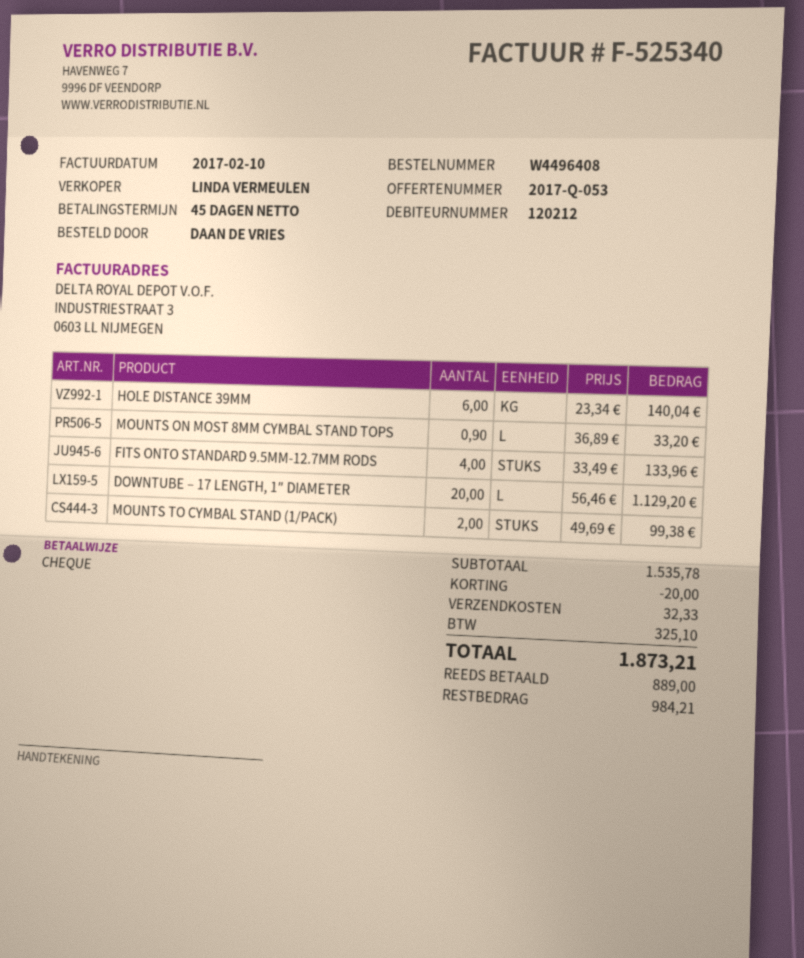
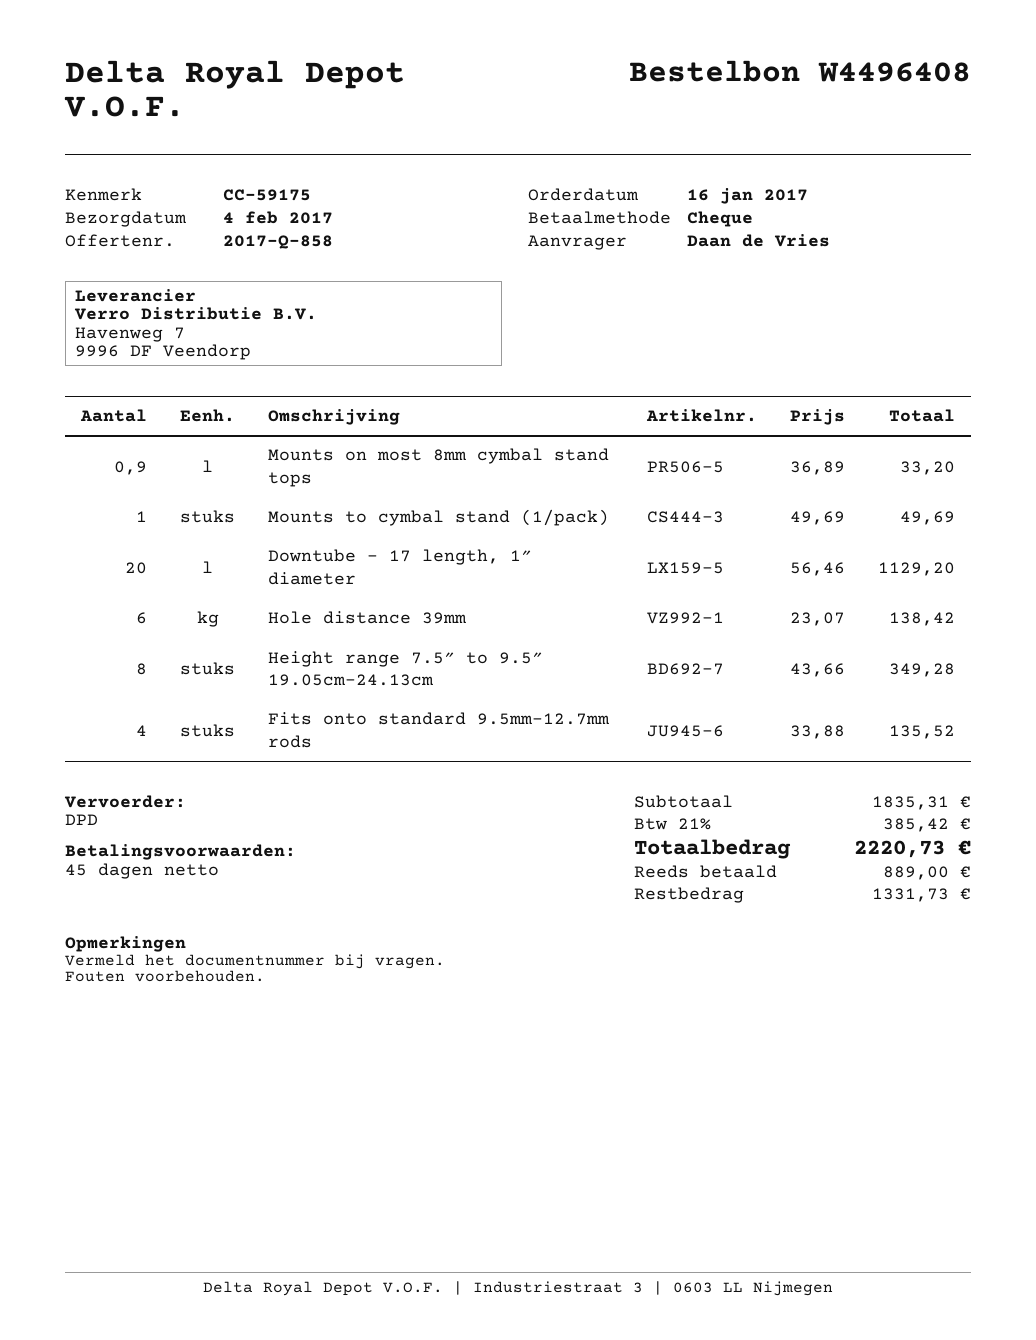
quote number: 2017-Q-053 -> 2017-Q-858
HOLE DISTANCE 39MM: 6 x 23.34 = 140.04 -> 6 x 23.07 = 138.42
FITS ONTO STANDARD 9.5MM-12.7MM RODS: 4 x 33.49 = 133.96 -> 4 x 33.88 = 135.52
MOUNTS TO CYMBAL STAND (1/PACK): 2 x 49.69 = 99.38 -> 1 x 49.69 = 49.69
Height range 7.5″ to 9.5″ 19.05cm-24.13cm: none -> 8 x 43.66 = 349.28
subtotal: 1535.78 -> 1835.31
discount: 20.00 -> none
shipping: 32.33 -> none
tax: 325.10 -> 385.42
total: 1873.21 -> 2220.73
balance: 984.21 -> 1331.73

